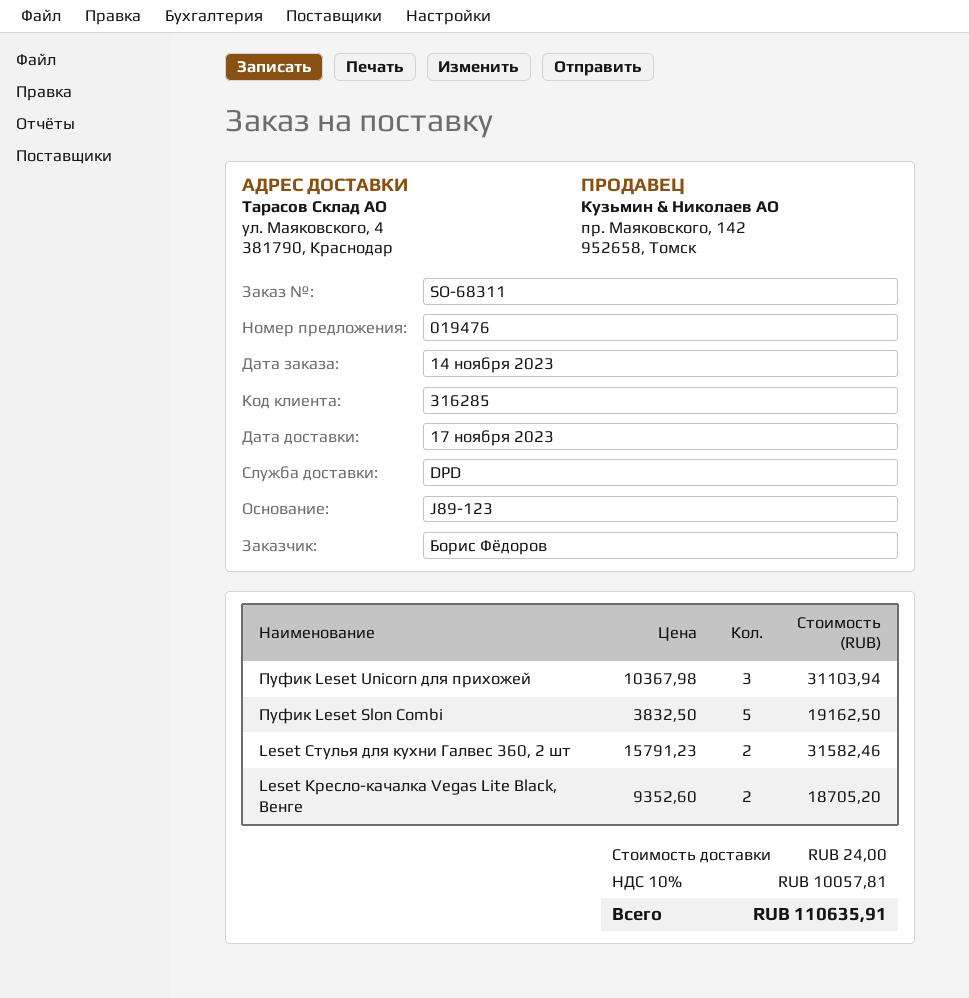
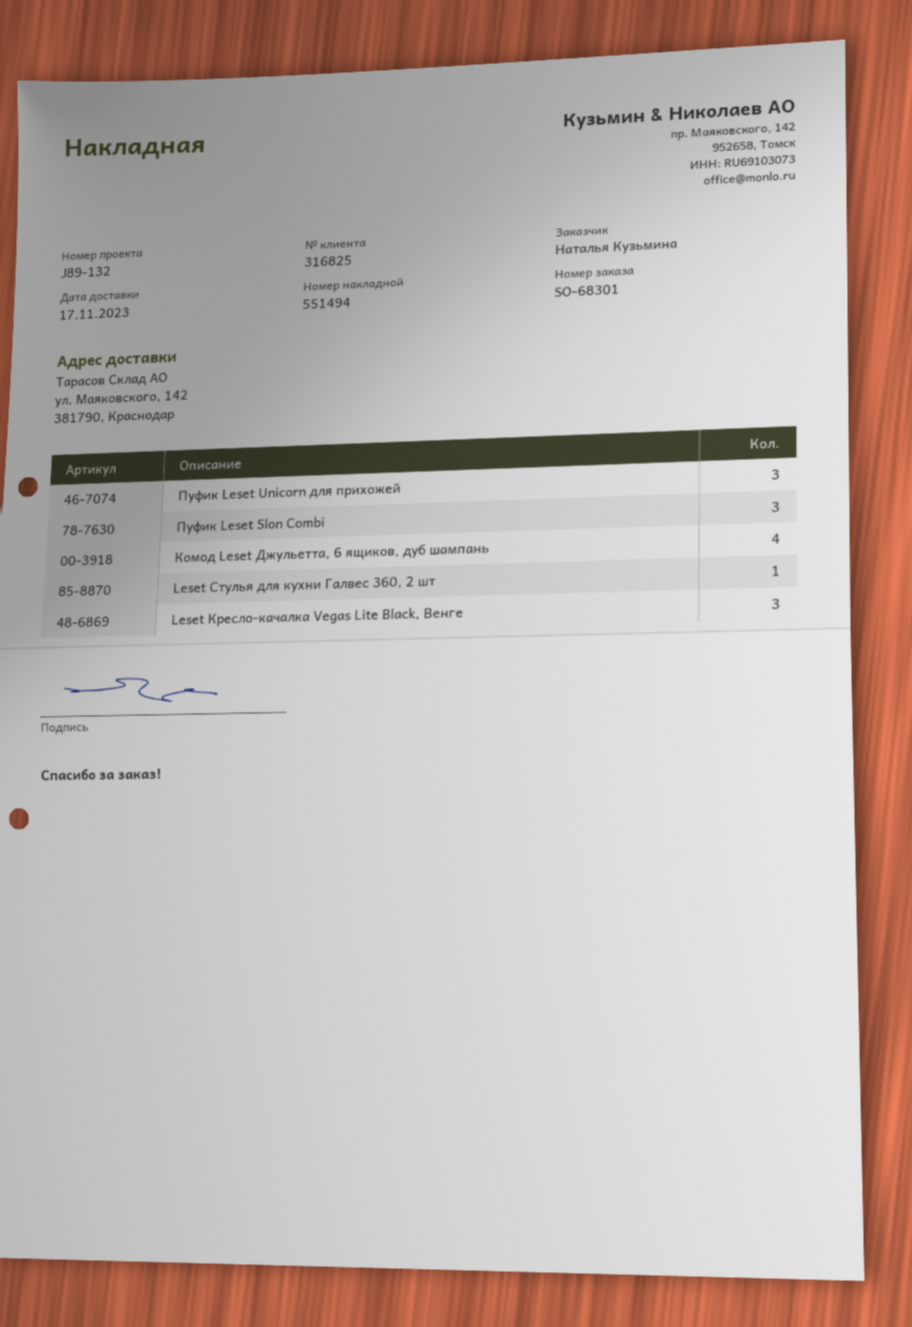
order number: SO-68311 -> SO-68301
customer number: 316285 -> 316825
reference: J89-123 -> J89-132
ordered by: Борис Фёдоров -> Наталья Кузьмина
ship to: ул. Маяковского, 4, 381790, Краснодар -> ул. Маяковского, 142, 381790, Краснодар
Пуфик Leset Slon Combi: 5 -> 3
Leset Стулья для кухни Галвес 360, 2 шт: 2 -> 1
Leset Кресло-качалка Vegas Lite Black, Венге: 2 -> 3
Комод Leset Джульетта, 6 ящиков, дуб шампань: none -> 4

